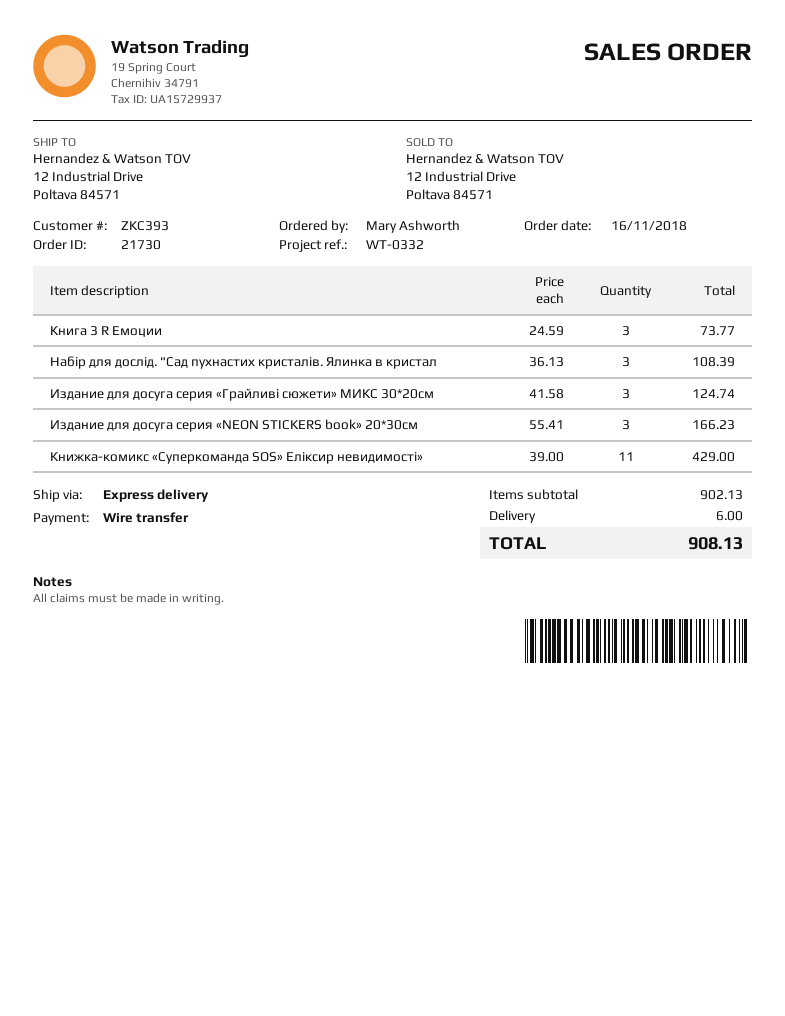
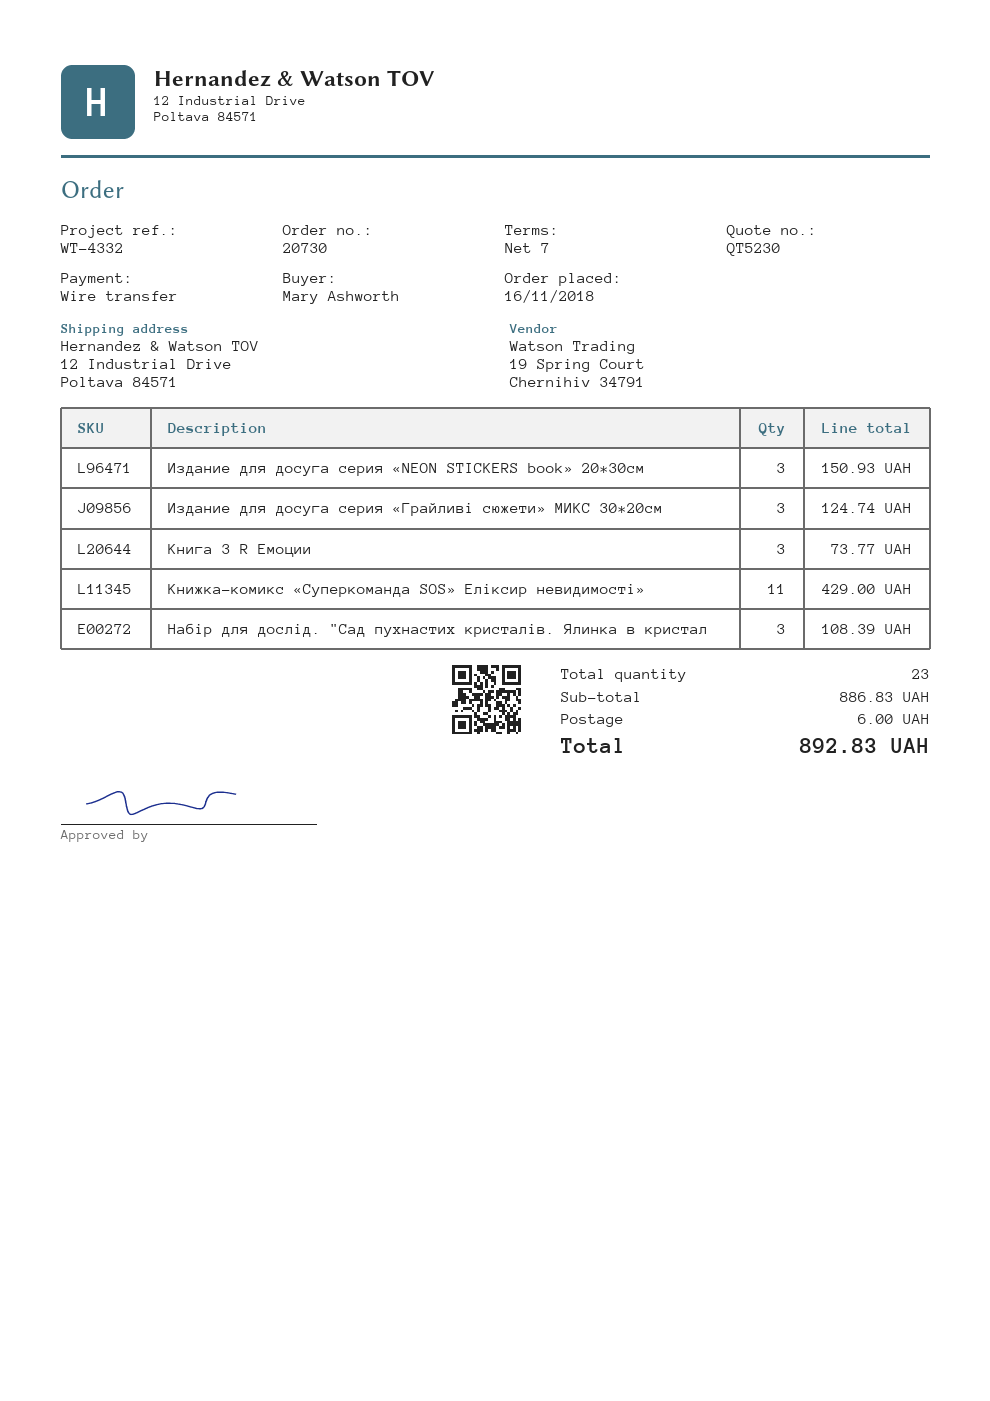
order number: 21730 -> 20730
reference: WT-0332 -> WT-4332
Издание для досуга серия «NEON STICKERS book» 20*30см: 3 for 166.23 -> 3 for 150.93
subtotal: 902.13 -> 886.83
total: 908.13 -> 892.83

